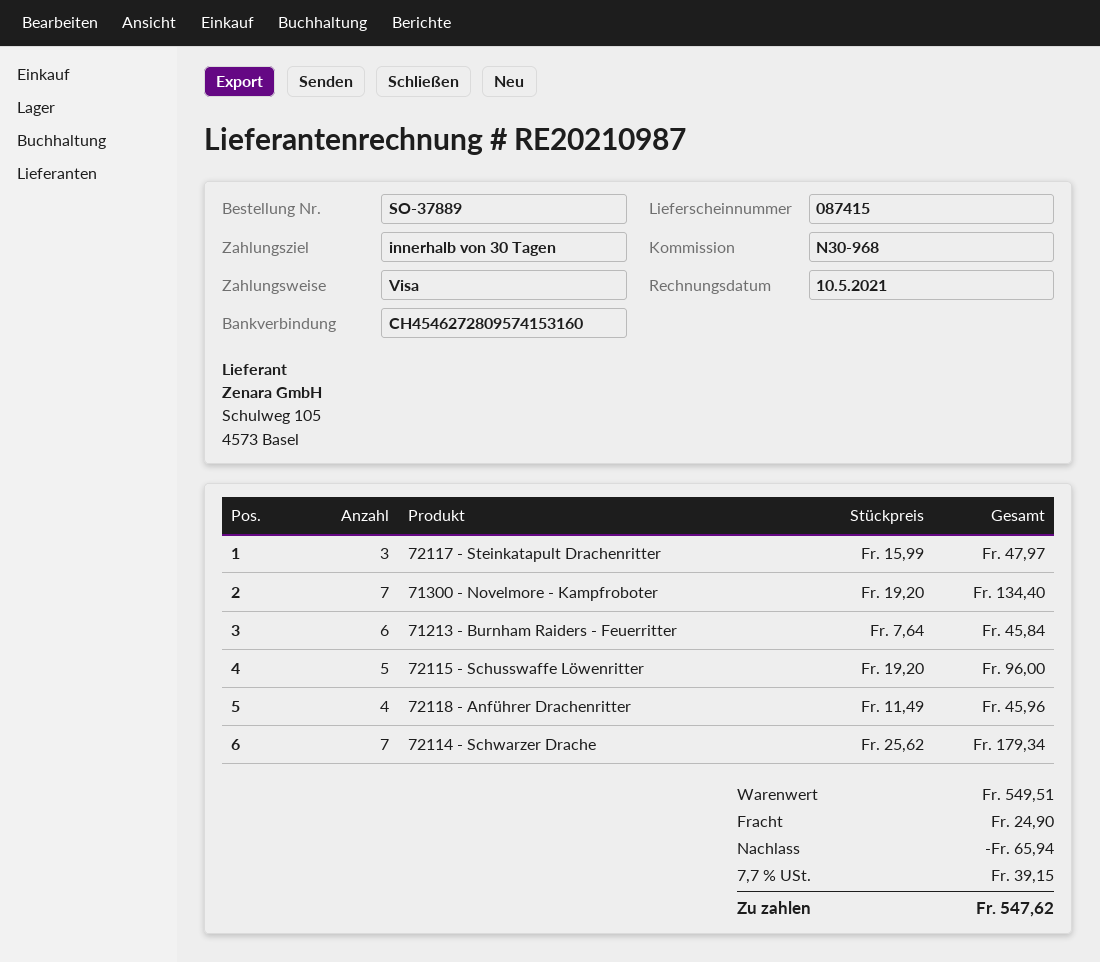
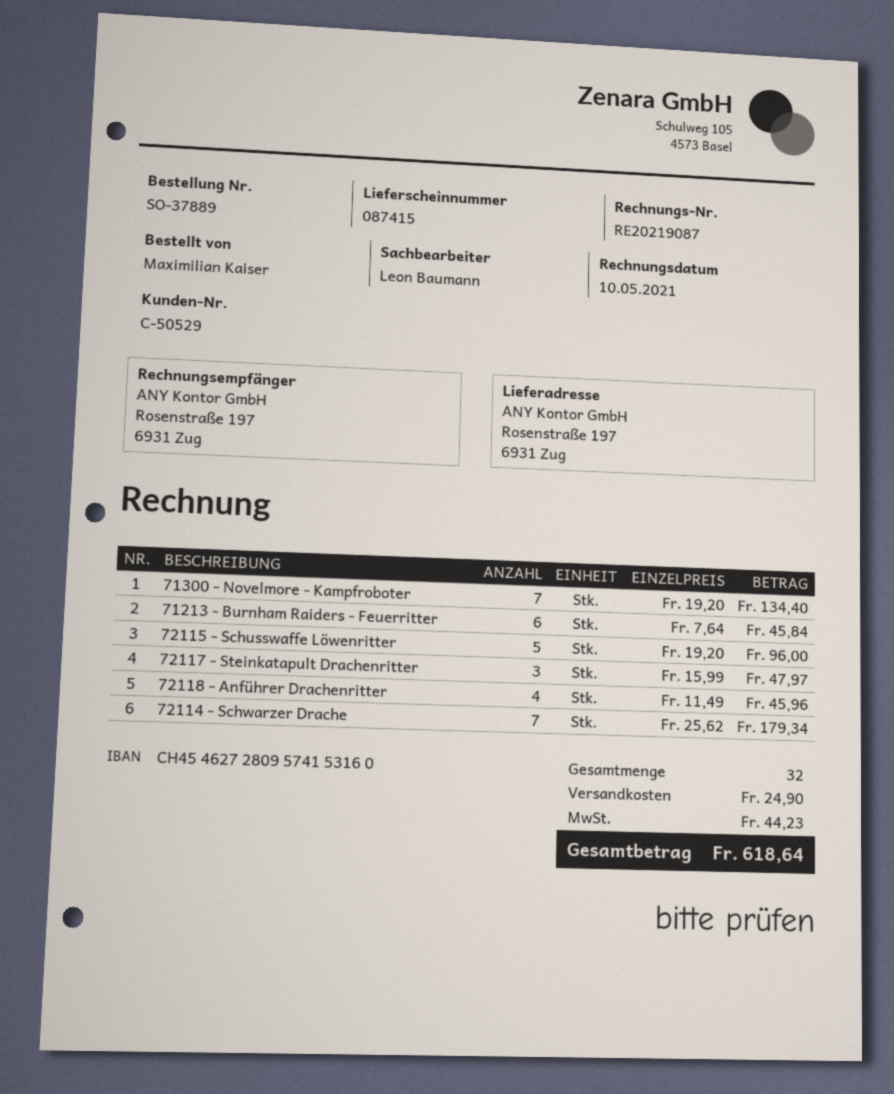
invoice number: RE20210987 -> RE20219087
discount: 65.94 -> none
tax: 39.15 -> 44.23
total: 547.62 -> 618.64

